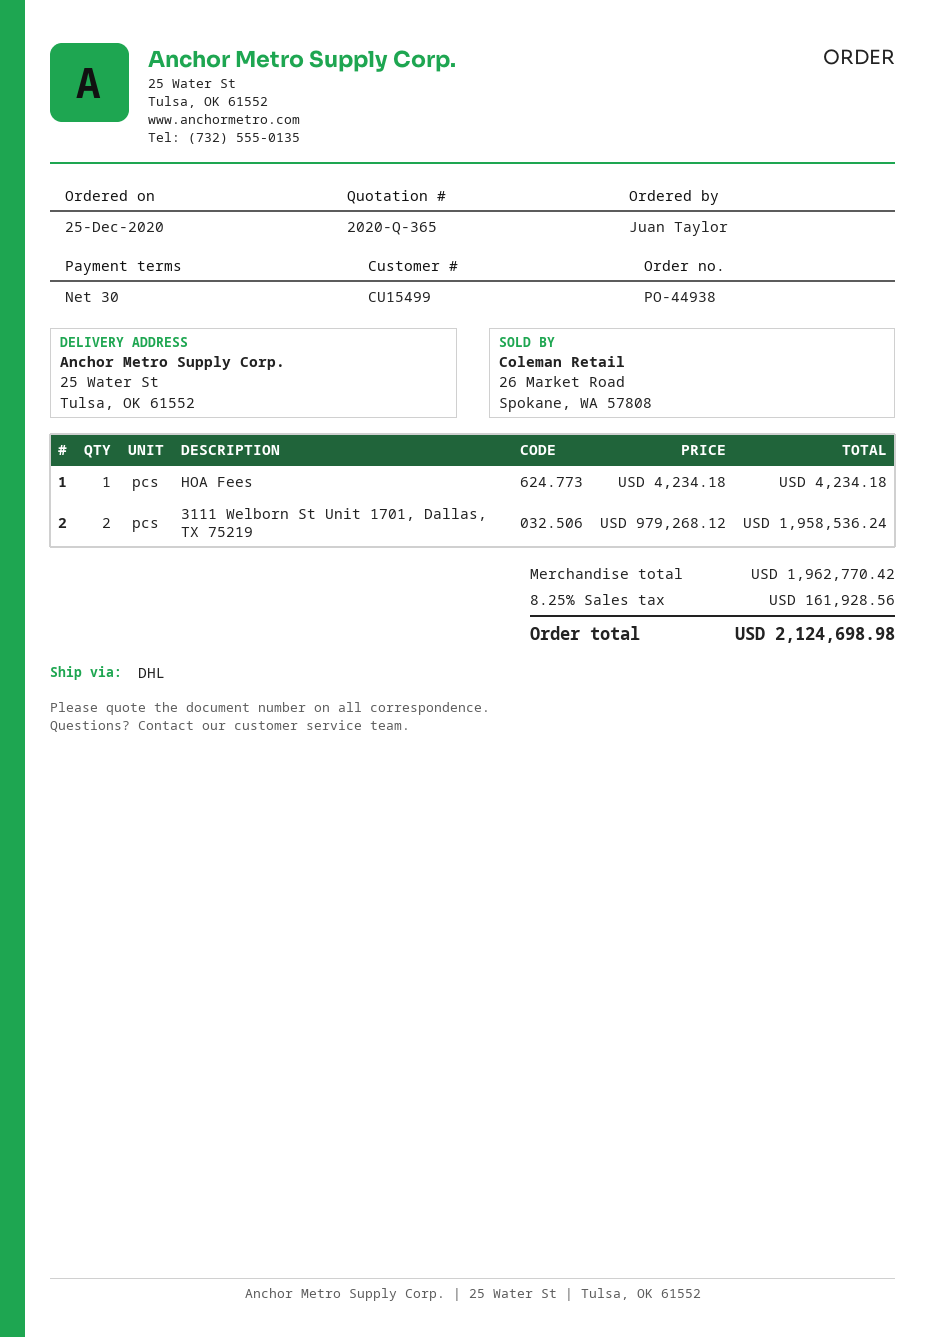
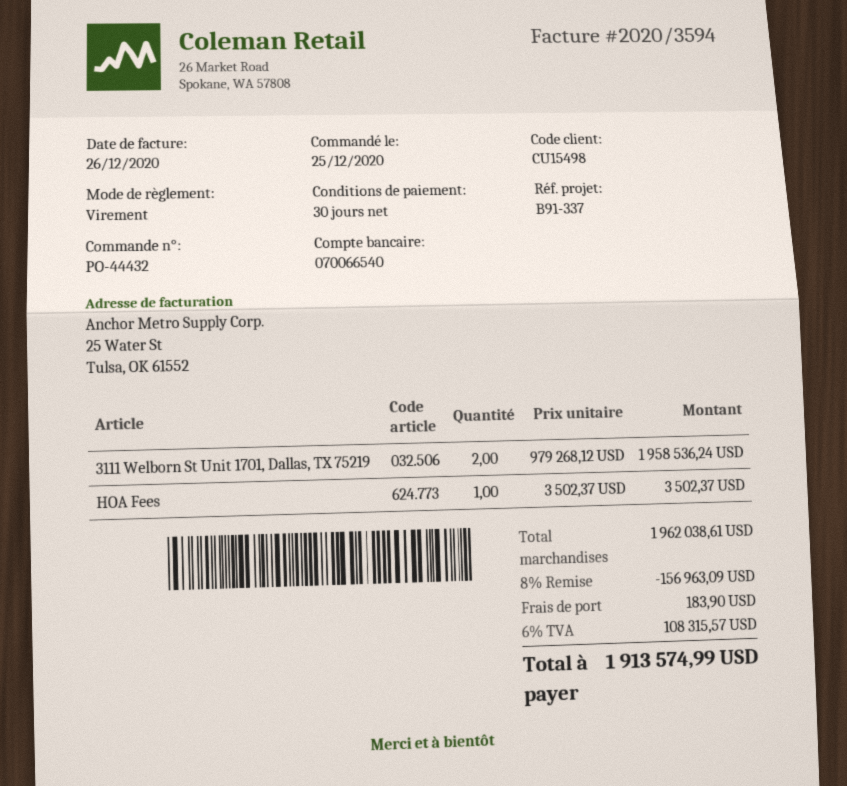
order number: PO-44938 -> PO-44432
customer number: CU15499 -> CU15498
HOA Fees: 1 x 4234.18 = 4234.18 -> 1 x 3502.37 = 3502.37
subtotal: 1962770.42 -> 1962038.61
discount: none -> 8% = 156963.09
shipping: none -> 183.90
tax: 8.25% = 161928.56 -> 6% = 108315.57
total: 2124698.98 -> 1913574.99

